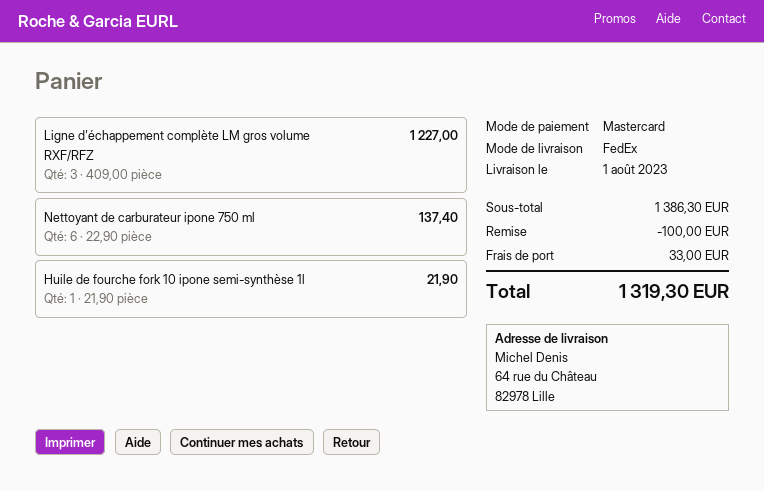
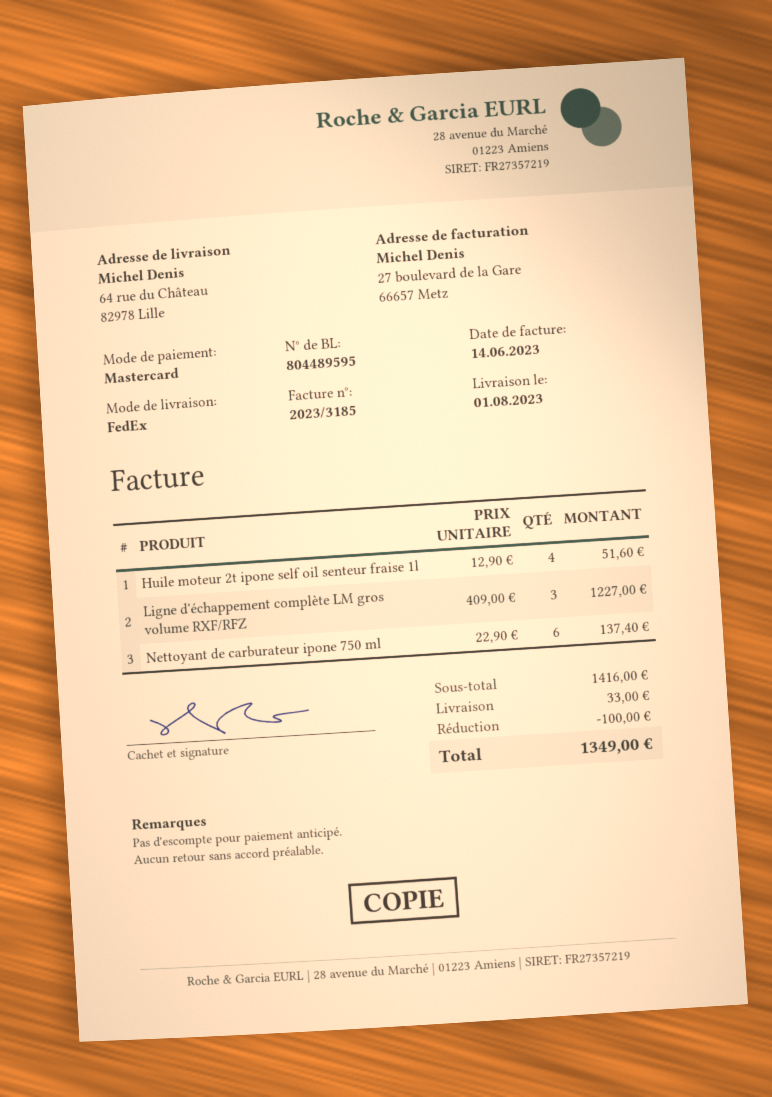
Huile de fourche fork 10 ipone semi-synthèse 1l: 1 x 21.90 = 21.90 -> none
Huile moteur 2t ipone self oil senteur fraise 1l: none -> 4 x 12.90 = 51.60
subtotal: 1386.30 -> 1416.00
total: 1319.30 -> 1349.00

